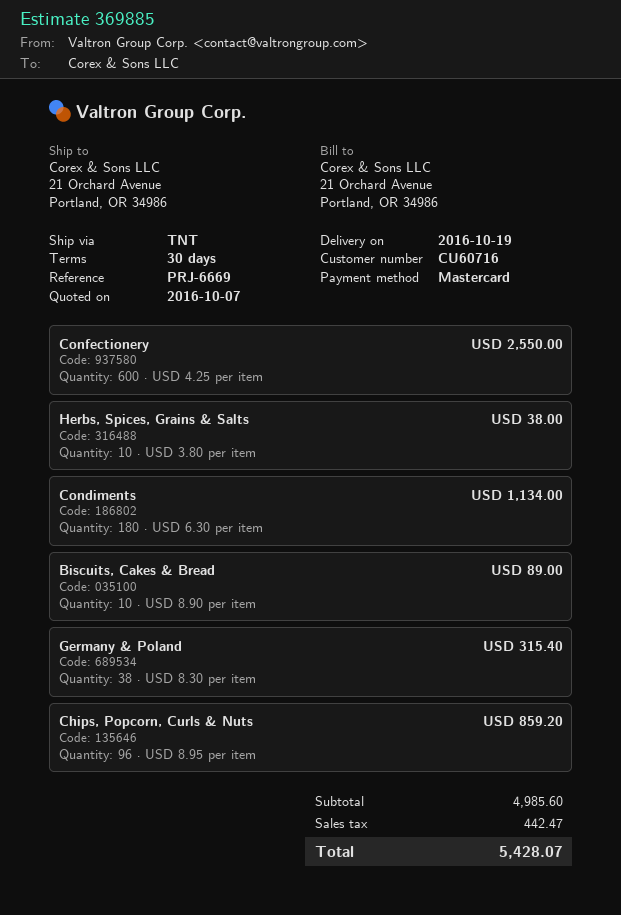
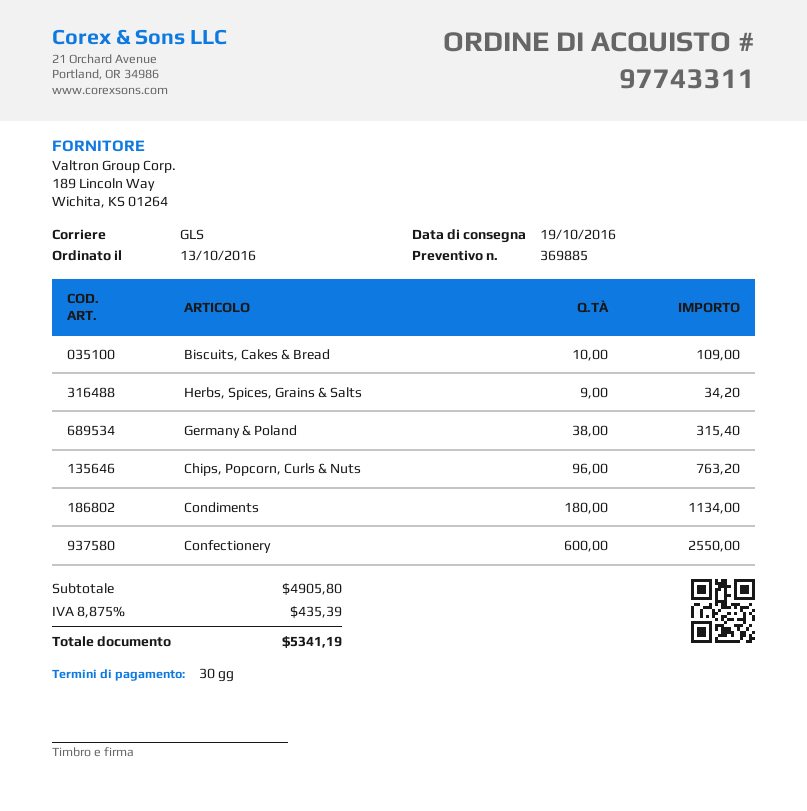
shipping method: TNT -> GLS
Herbs, Spices, Grains & Salts: 10 for 38.00 -> 9 for 34.20
Biscuits, Cakes & Bread: 10 for 89.00 -> 10 for 109.00
Chips, Popcorn, Curls & Nuts: 96 for 859.20 -> 96 for 763.20
subtotal: 4985.60 -> 4905.80
tax: 442.47 -> 435.39
total: 5428.07 -> 5341.19

